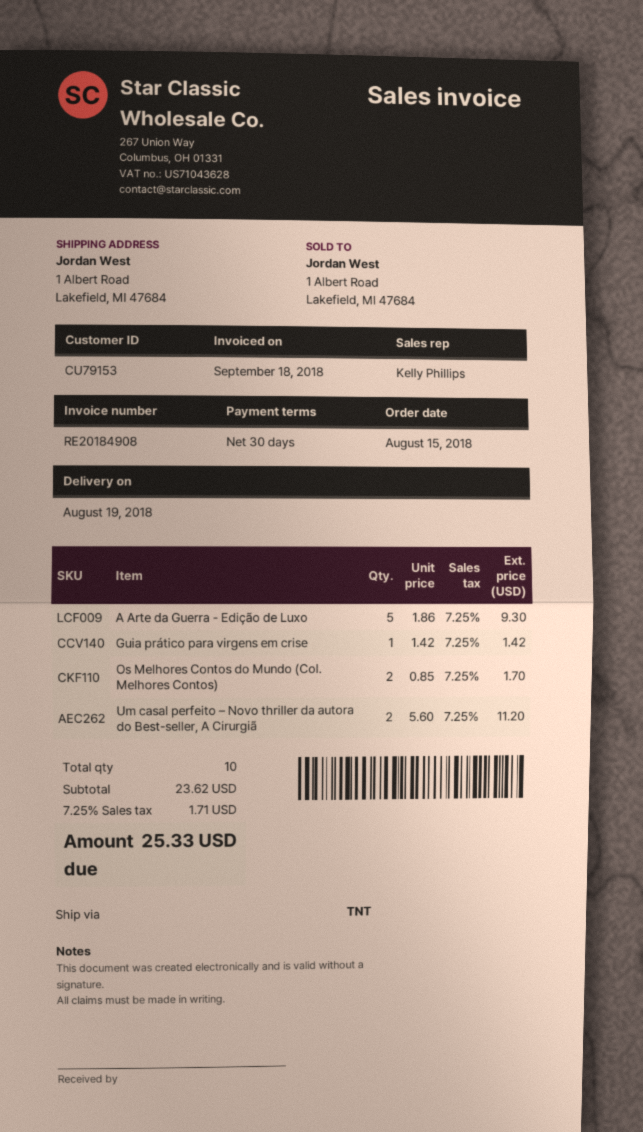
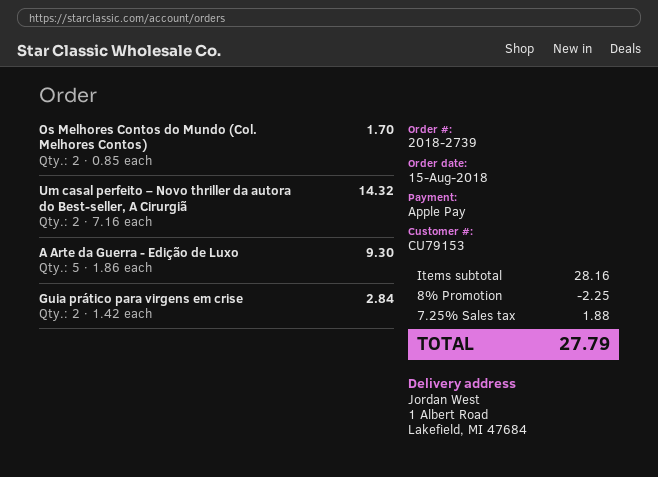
Guia prático para virgens em crise: 1 x 1.42 = 1.42 -> 2 x 1.42 = 2.84
Um casal perfeito – Novo thriller da autora do Best-seller, A Cirurgiã: 2 x 5.60 = 11.20 -> 2 x 7.16 = 14.32
subtotal: 23.62 -> 28.16
discount: none -> 8% = 2.25
tax: 7.25% = 1.71 -> 7.25% = 1.88
total: 25.33 -> 27.79

